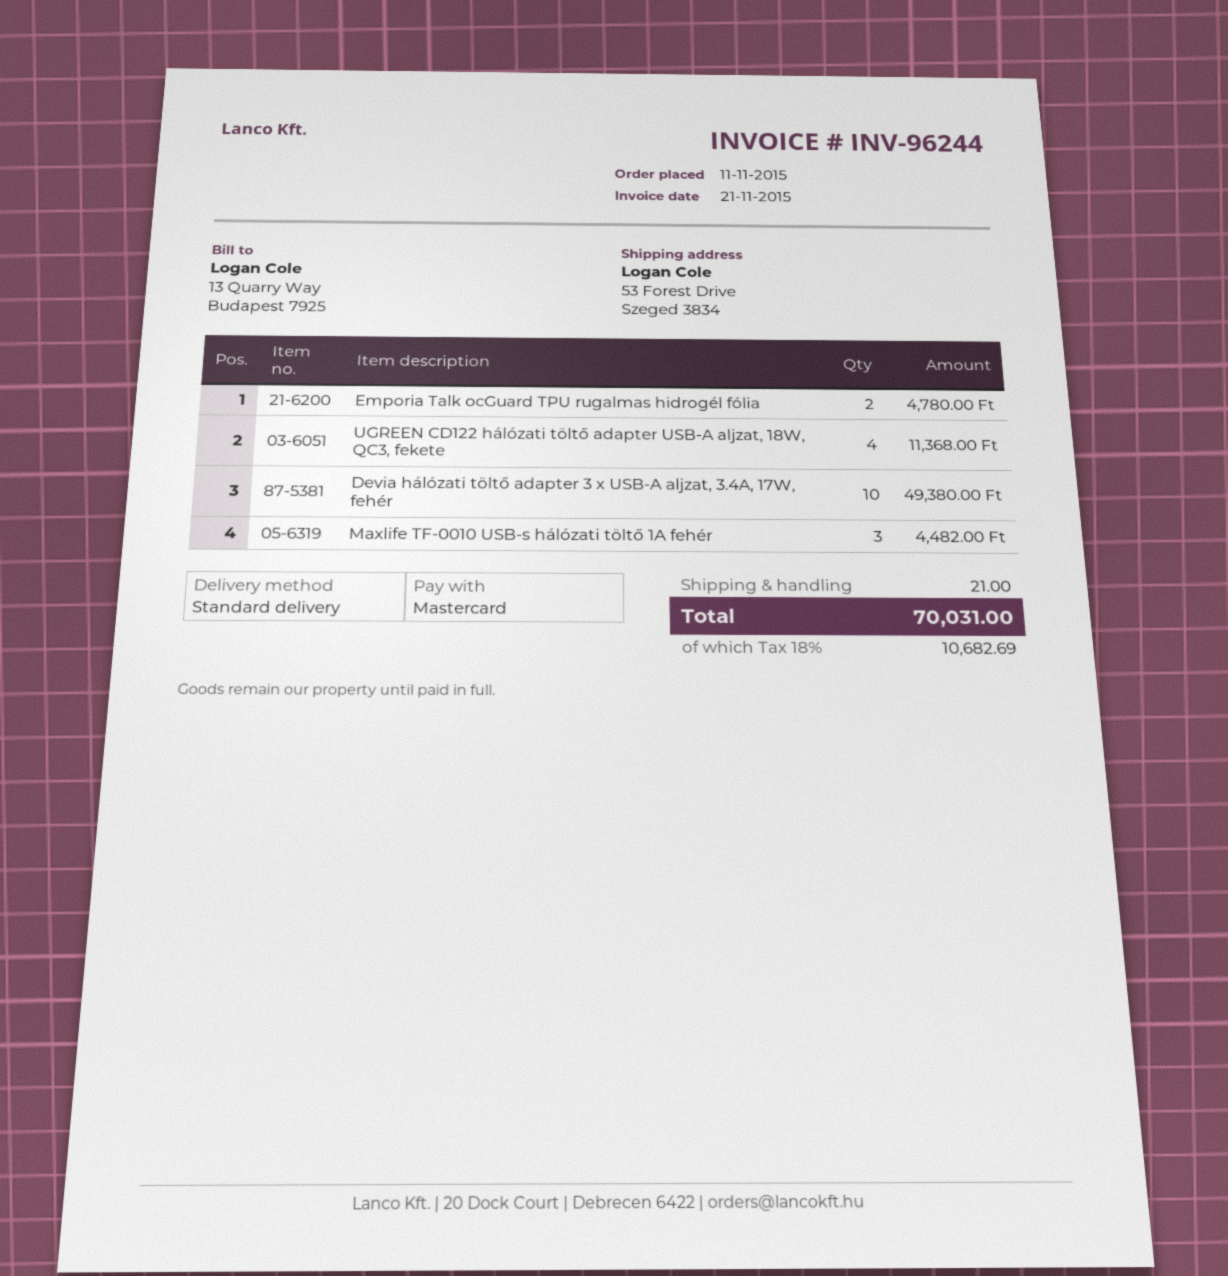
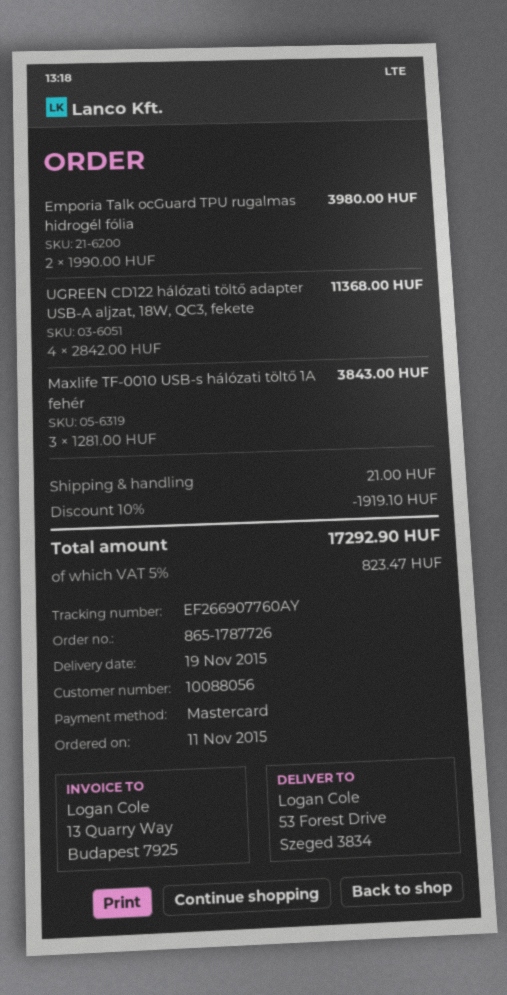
Emporia Talk ocGuard TPU rugalmas hidrogél fólia: 2 for 4780.00 -> 2 for 3980.00
Devia hálózati töltő adapter 3 x USB-A aljzat, 3.4A, 17W, fehér: 10 for 49380.00 -> none
Maxlife TF-0010 USB-s hálózati töltő 1A fehér: 3 for 4482.00 -> 3 for 3843.00
discount: none -> 10% = 1919.10
tax: 18% = 10682.69 -> 5% = 823.47
total: 70031.00 -> 17292.90

